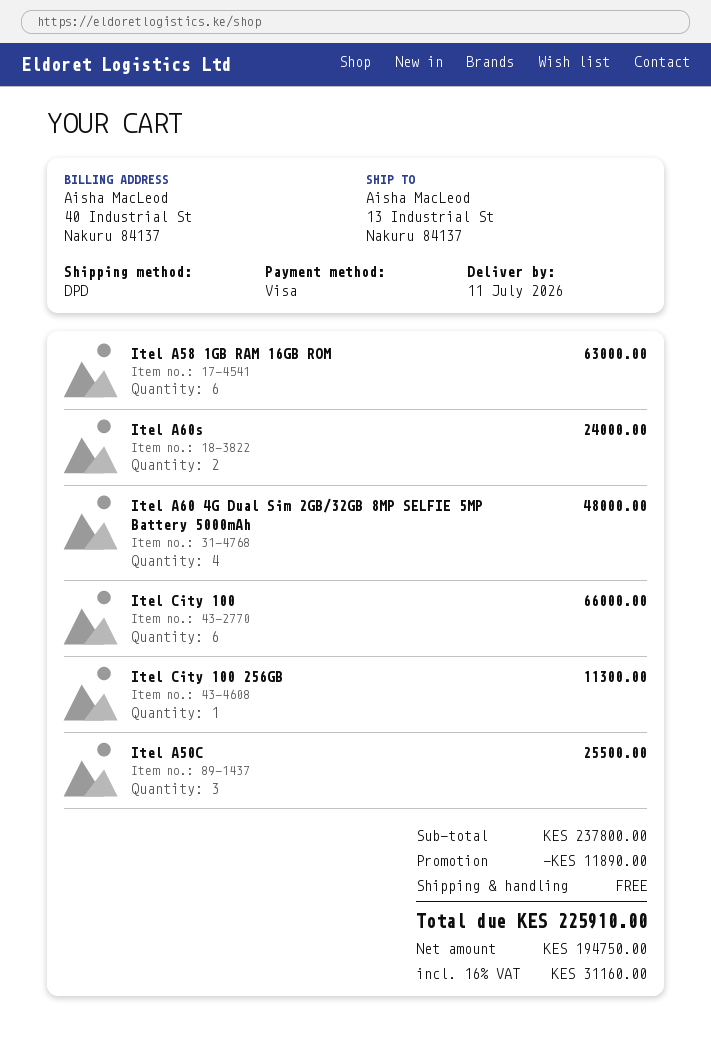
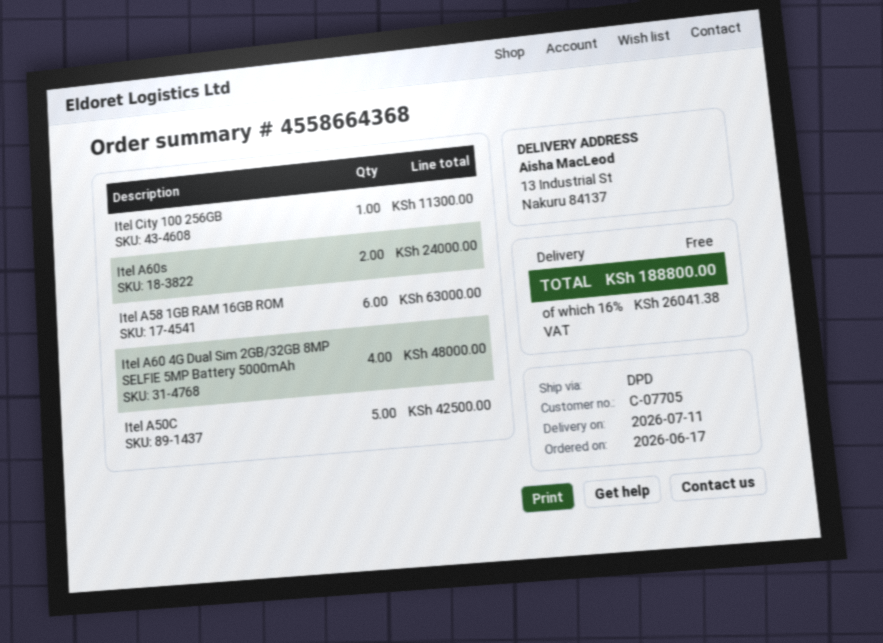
Itel City 100: 6 for 66000.00 -> none
Itel A50C: 3 for 25500.00 -> 5 for 42500.00
discount: 11890.00 -> none
tax: 16% = 31160.00 -> 16% = 26041.38
total: 225910.00 -> 188800.00

